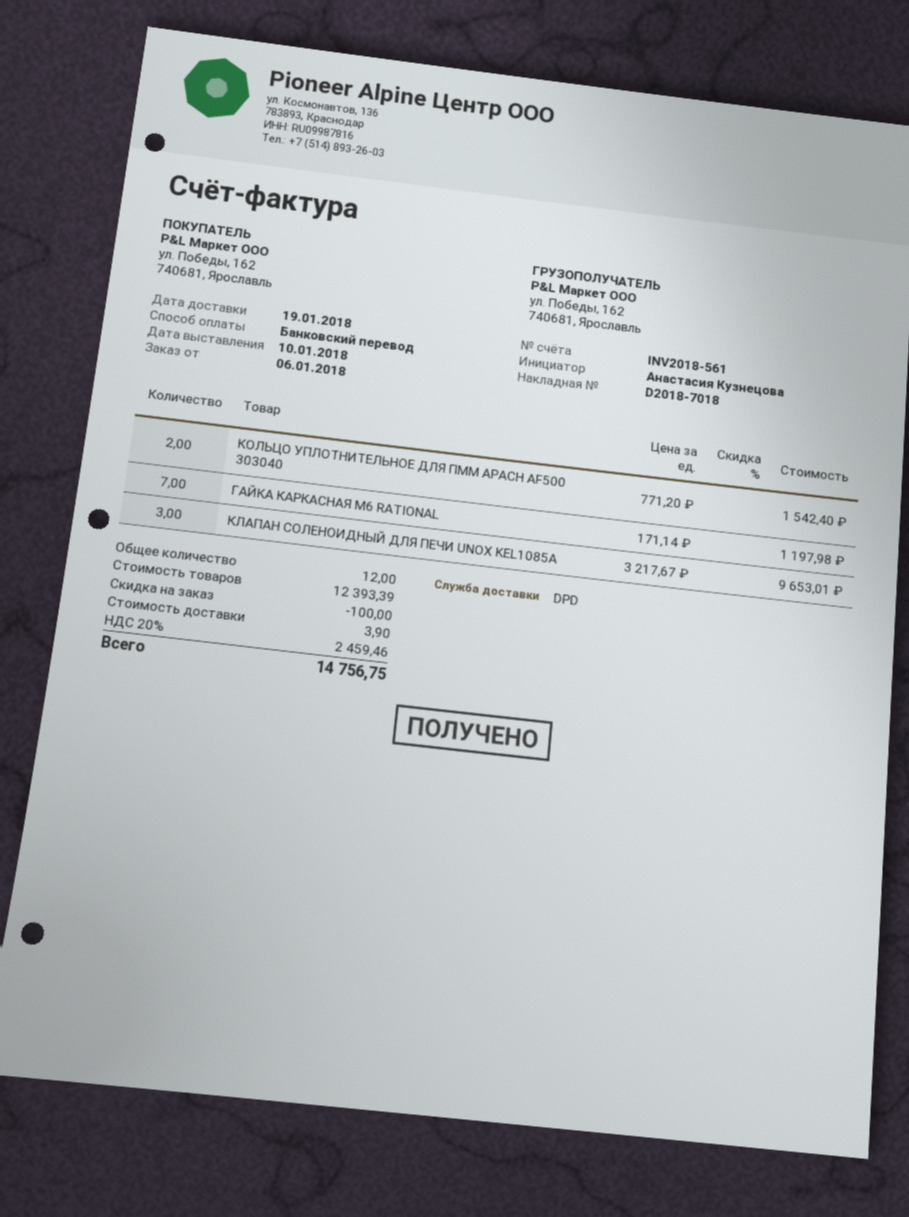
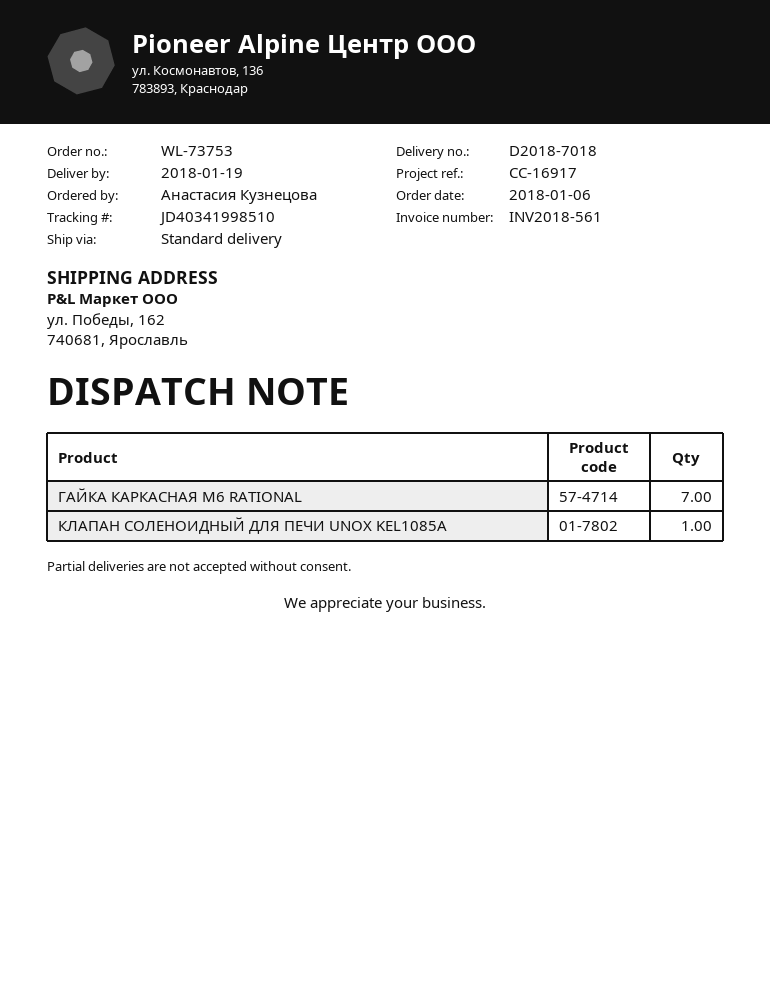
shipping method: DPD -> standard
КОЛЬЦО УПЛОТНИТЕЛЬНОЕ ДЛЯ ПММ APACH AF500 303040: 2 -> none
КЛАПАН СОЛЕНОИДНЫЙ ДЛЯ ПЕЧИ UNOX KEL1085A: 3 -> 1

